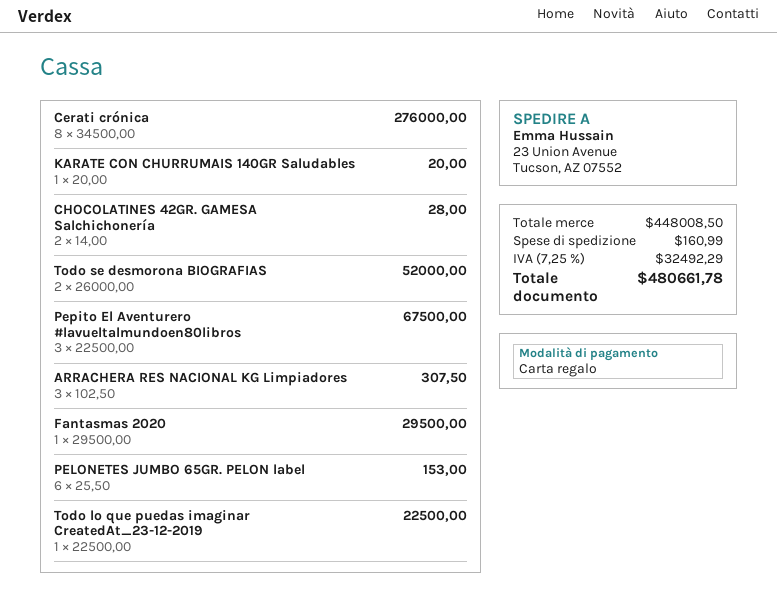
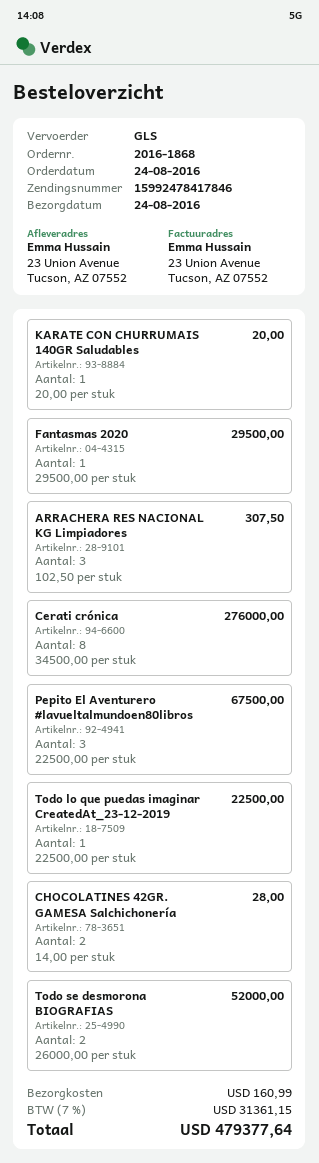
PELONETES JUMBO 65GR. PELON label: 6 x 25.50 = 153.00 -> none
tax: 7.25% = 32492.29 -> 7% = 31361.15
total: 480661.78 -> 479377.64

